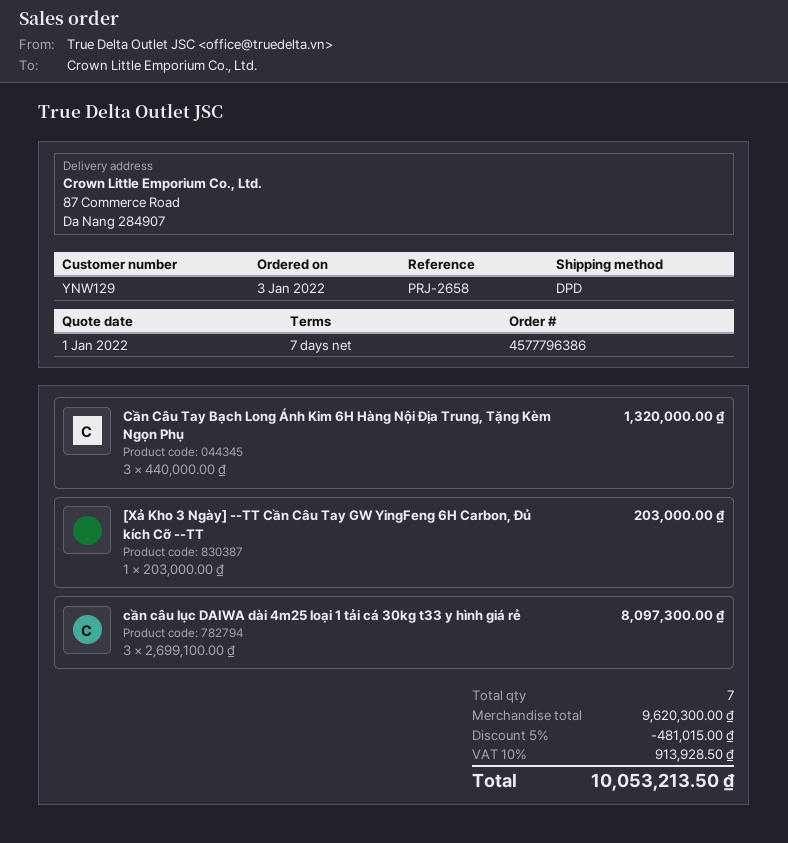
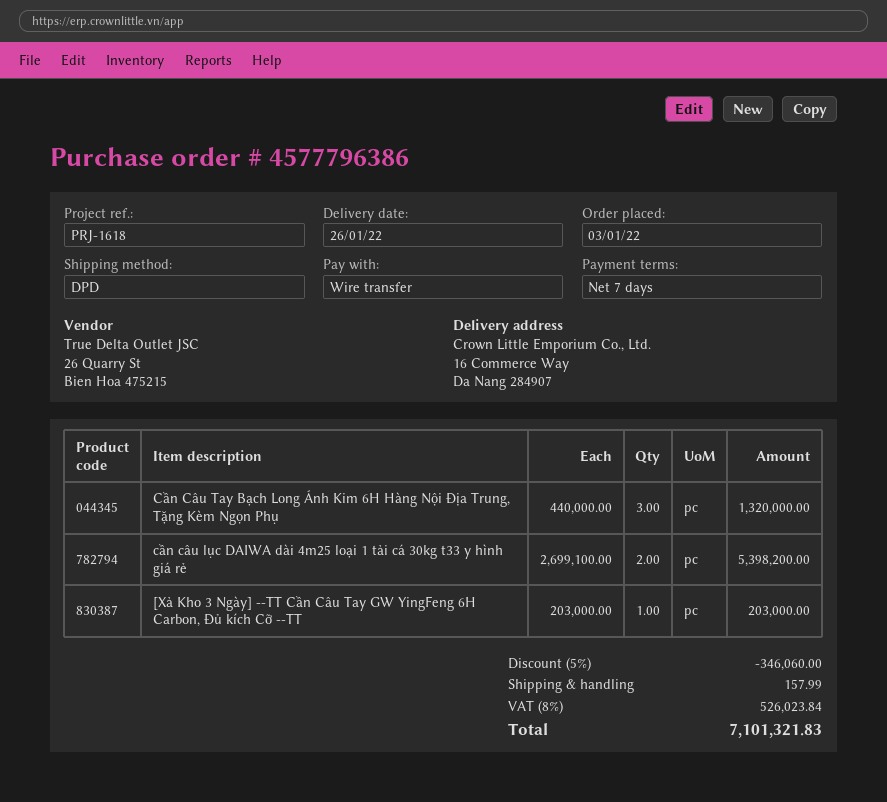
reference: PRJ-2658 -> PRJ-1618
ship to: 87 Commerce Road, Da Nang 284907 -> 16 Commerce Way, Da Nang 284907
cần câu lục DAIWA dài 4m25 loại 1 tải cá 30kg t33 y hình giá rẻ: 3 x 2699100.00 = 8097300.00 -> 2 x 2699100.00 = 5398200.00
discount: 5% = 481015.00 -> 5% = 346060.00
shipping: none -> 157.99
tax: 10% = 913928.50 -> 8% = 526023.84
total: 10053213.50 -> 7101321.83

